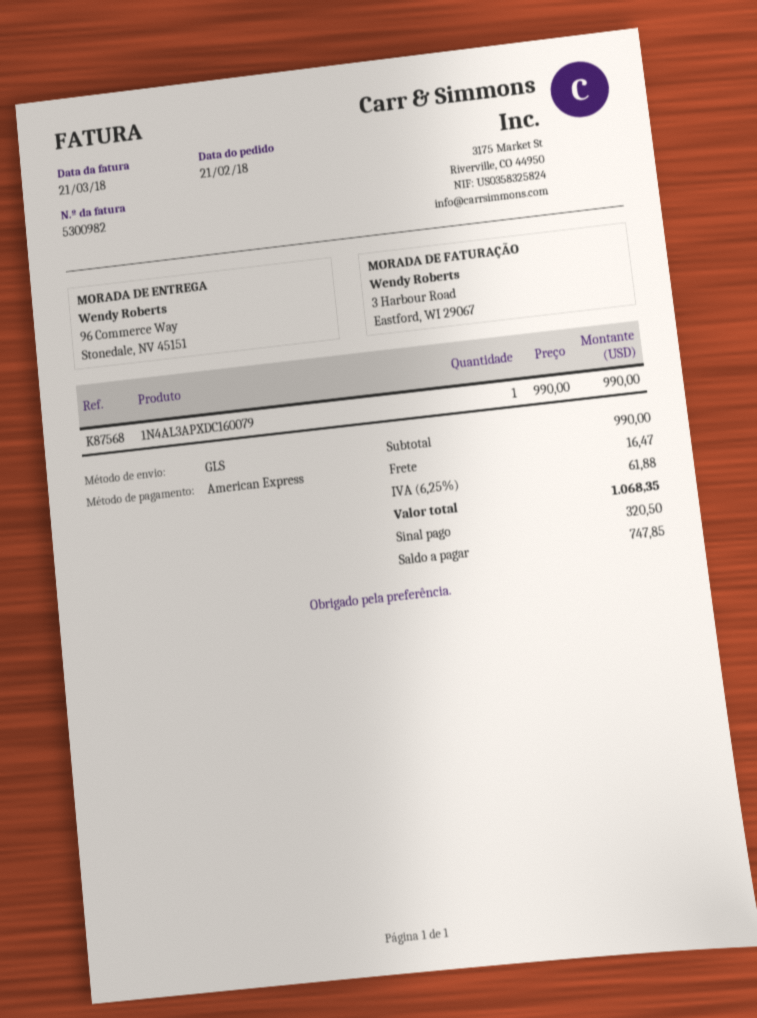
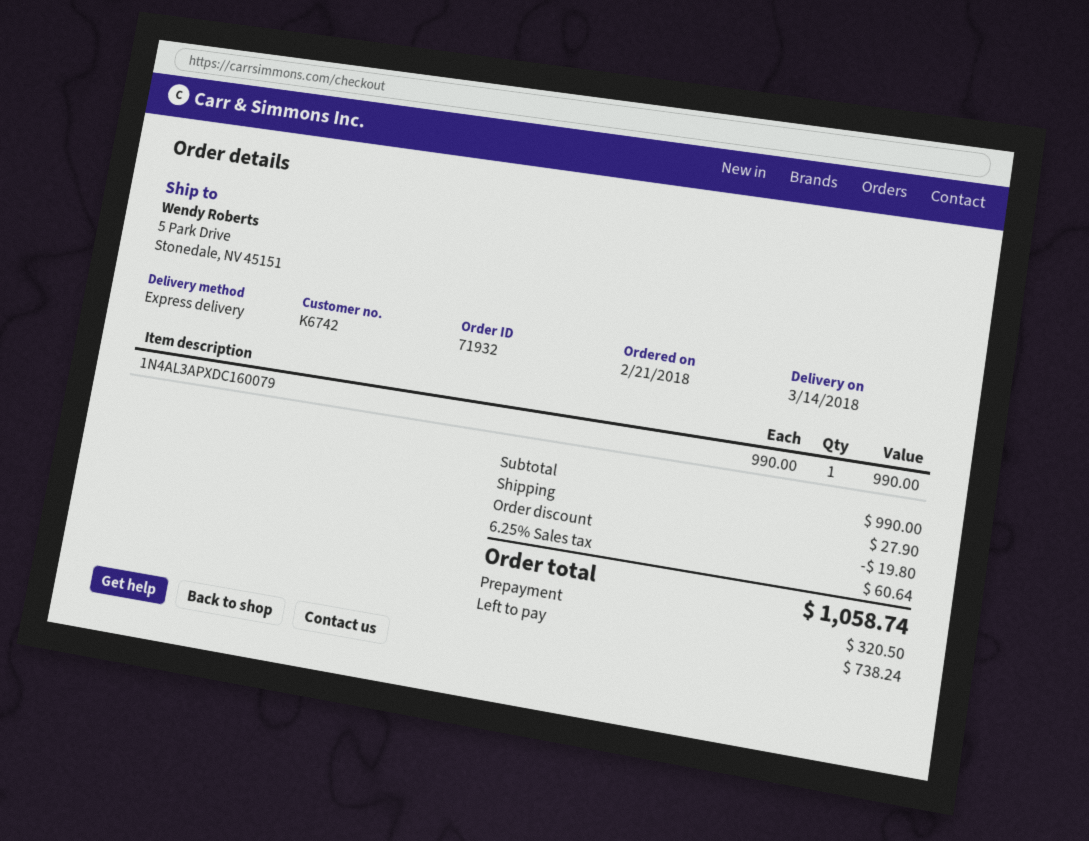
shipping method: GLS -> express
ship to: 96 Commerce Way, Stonedale, NV 45151 -> 5 Park Drive, Stonedale, NV 45151
discount: none -> 19.80
shipping: 16.47 -> 27.90
tax: 6.25% = 61.88 -> 6.25% = 60.64
total: 1068.35 -> 1058.74
balance: 747.85 -> 738.24

